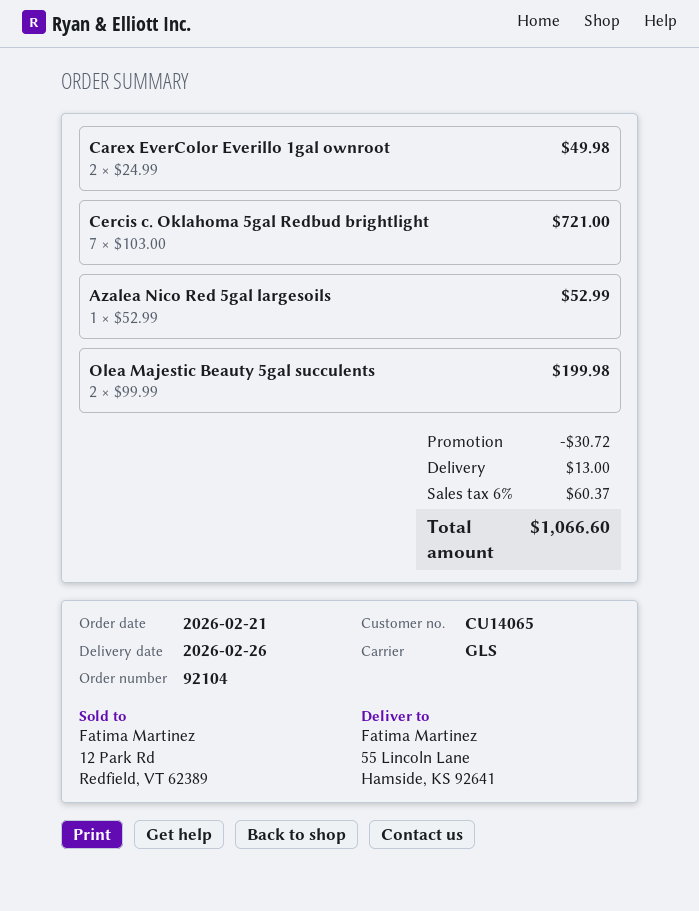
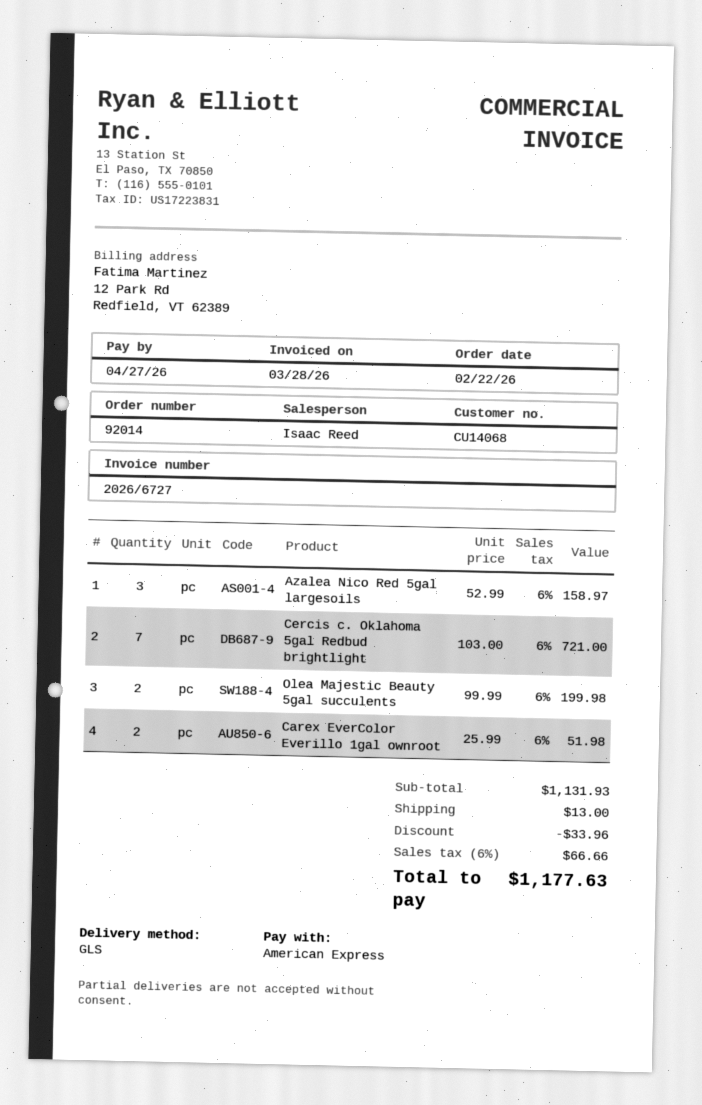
order number: 92104 -> 92014
order date: 2026-02-21 -> 2026-02-22
customer number: CU14065 -> CU14068
Carex EverColor Everillo 1gal ownroot: 2 x 24.99 = 49.98 -> 2 x 25.99 = 51.98
Azalea Nico Red 5gal largesoils: 1 x 52.99 = 52.99 -> 3 x 52.99 = 158.97
discount: 30.72 -> 33.96
tax: 6% = 60.37 -> 6% = 66.66
total: 1066.60 -> 1177.63

